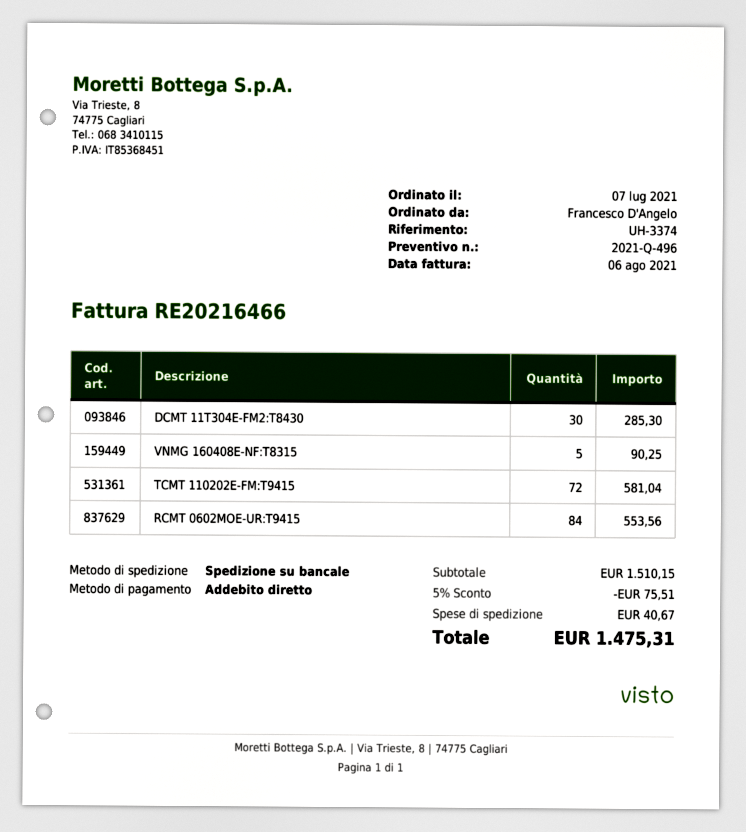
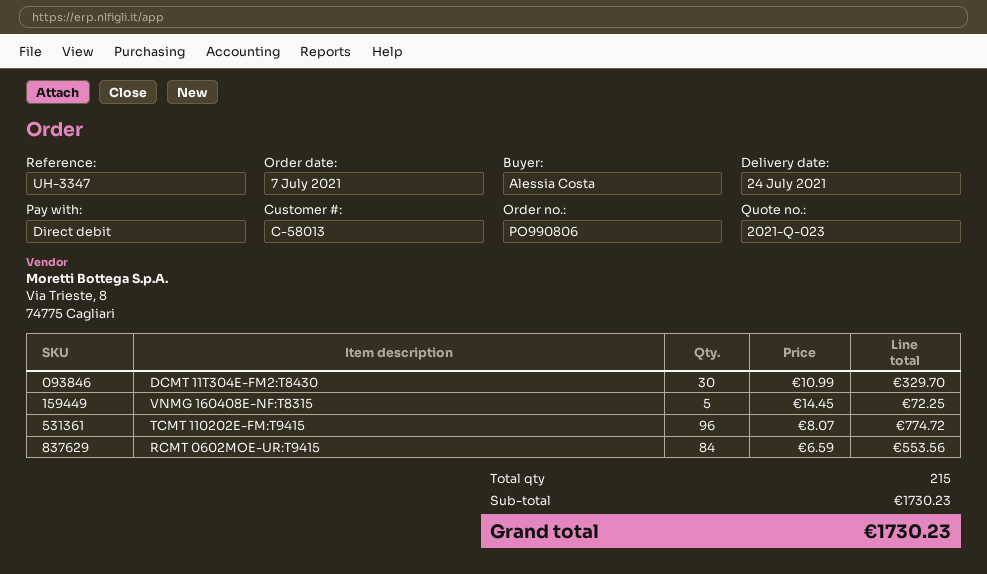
quote number: 2021-Q-496 -> 2021-Q-023
reference: UH-3374 -> UH-3347
ordered by: Francesco D'Angelo -> Alessia Costa
DCMT 11T304E-FM2:T8430: 30 for 285.30 -> 30 for 329.70
VNMG 160408E-NF:T8315: 5 for 90.25 -> 5 for 72.25
TCMT 110202E-FM:T9415: 72 for 581.04 -> 96 for 774.72
subtotal: 1510.15 -> 1730.23
discount: 5% = 75.51 -> none
shipping: 40.67 -> none
total: 1475.31 -> 1730.23

